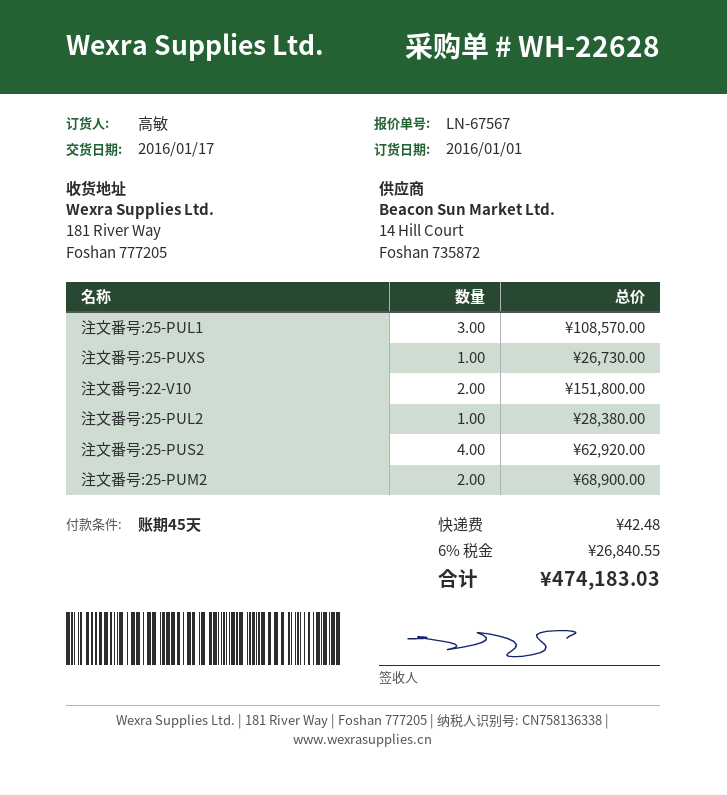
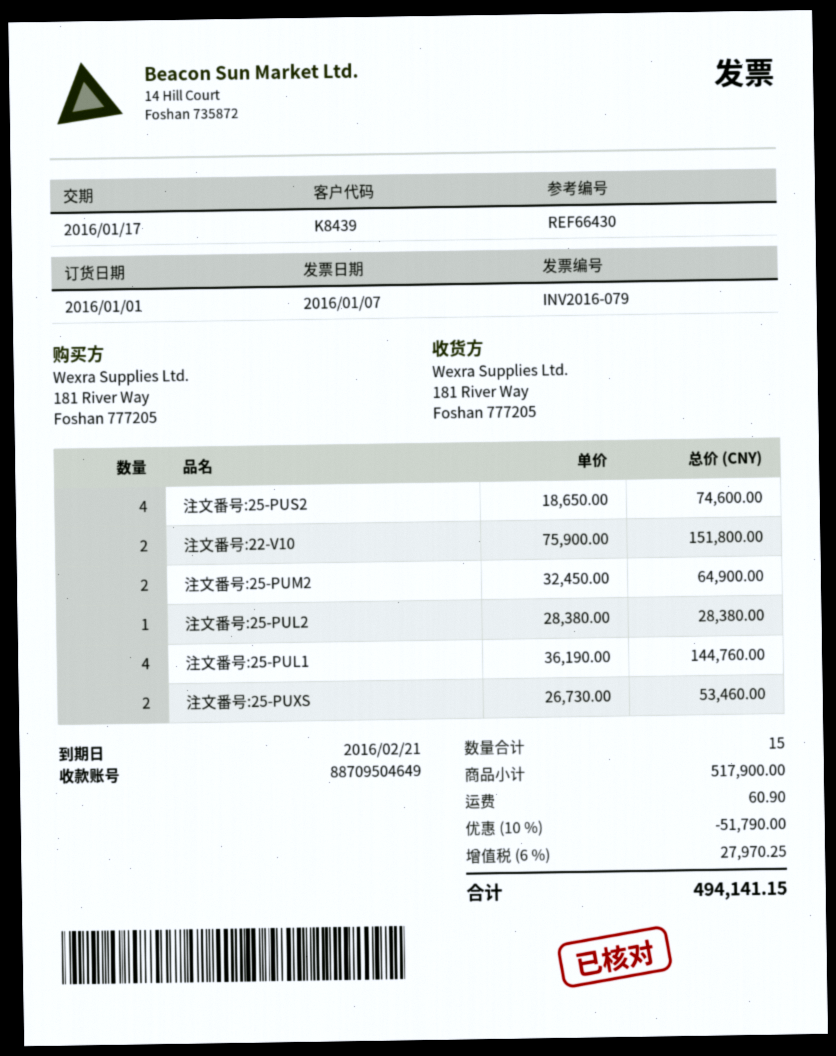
注⽂番号:25-PUL1: 3 for 108570.00 -> 4 for 144760.00
注⽂番号:25-PUXS: 1 for 26730.00 -> 2 for 53460.00
注⽂番号:25-PUS2: 4 for 62920.00 -> 4 for 74600.00
注⽂番号:25-PUM2: 2 for 68900.00 -> 2 for 64900.00
discount: none -> 10% = 51790.00
shipping: 42.48 -> 60.90
tax: 6% = 26840.55 -> 6% = 27970.25
total: 474183.03 -> 494141.15

